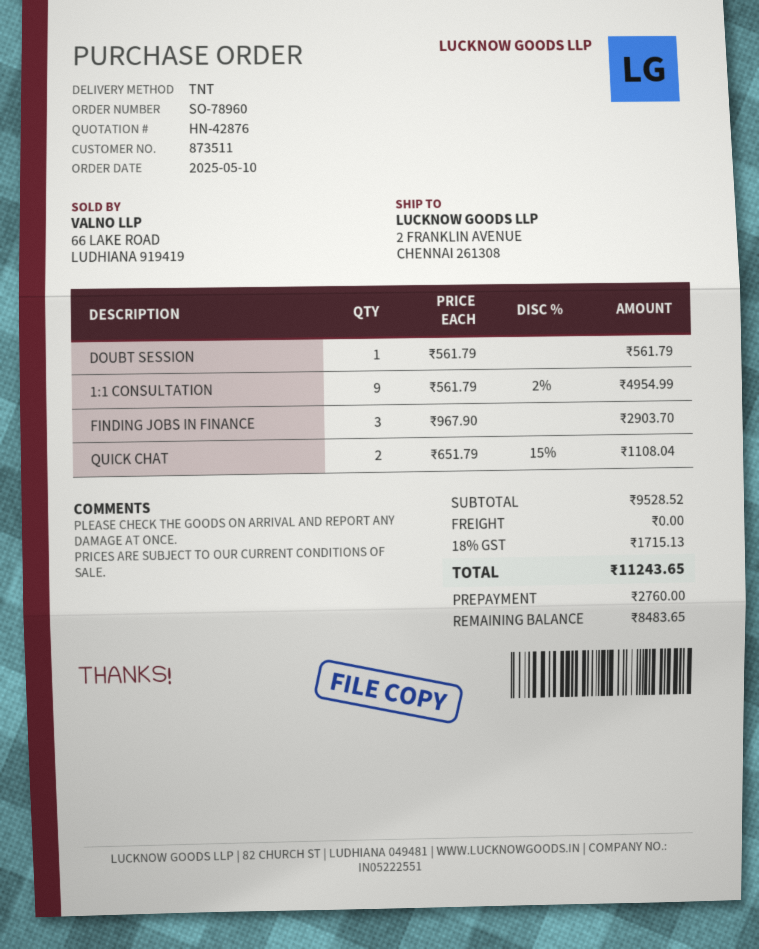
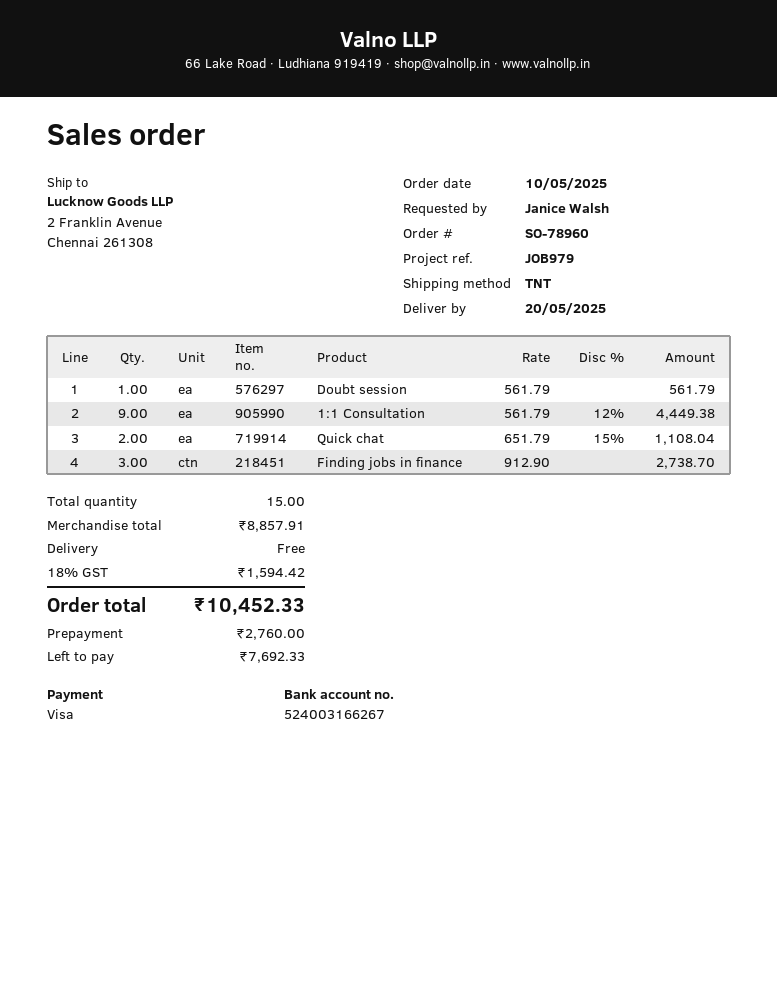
1:1 CONSULTATION: 9 x 561.79 - 2% = 4954.99 -> 9 x 561.79 - 12% = 4449.38
FINDING JOBS IN FINANCE: 3 x 967.90 = 2903.70 -> 3 x 912.90 = 2738.70
subtotal: 9528.52 -> 8857.91
tax: 18% = 1715.13 -> 18% = 1594.42
total: 11243.65 -> 10452.33
balance: 8483.65 -> 7692.33

